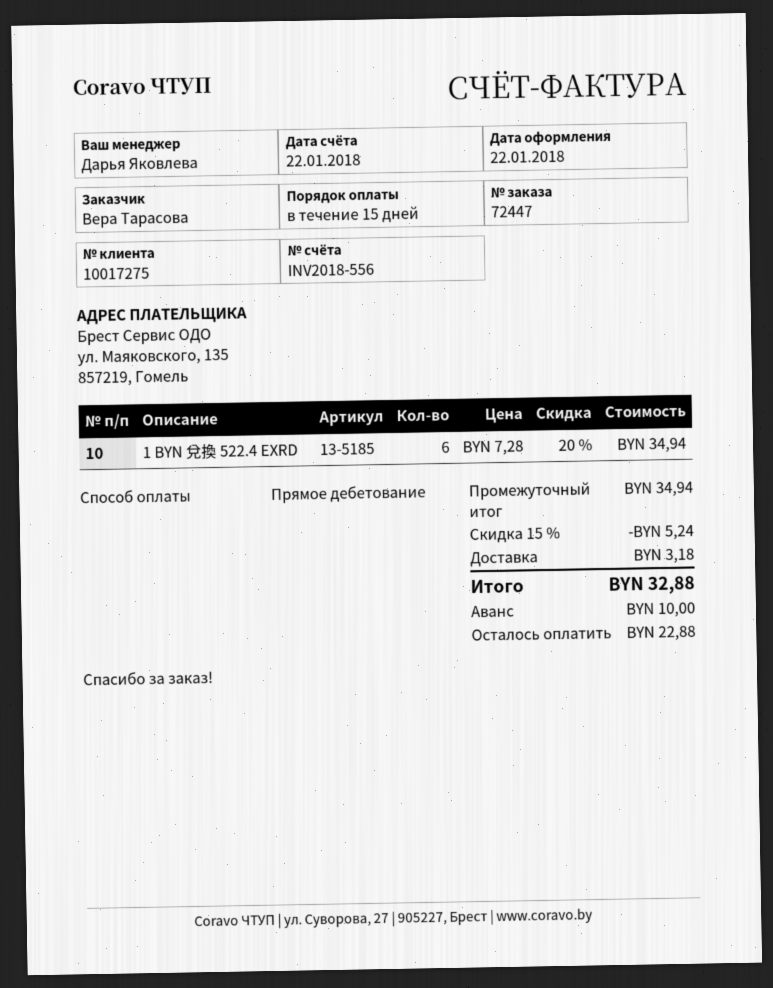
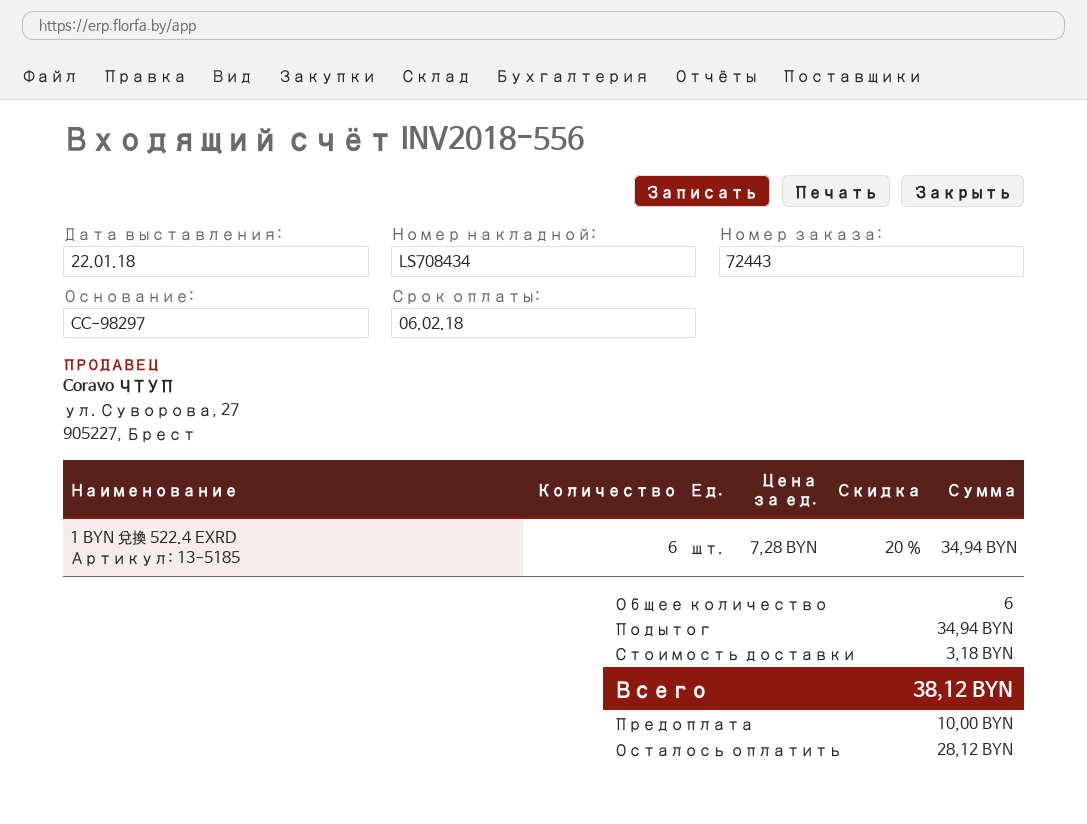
order number: 72447 -> 72443
discount: 15% = 5.24 -> none
total: 32.88 -> 38.12
balance: 22.88 -> 28.12

